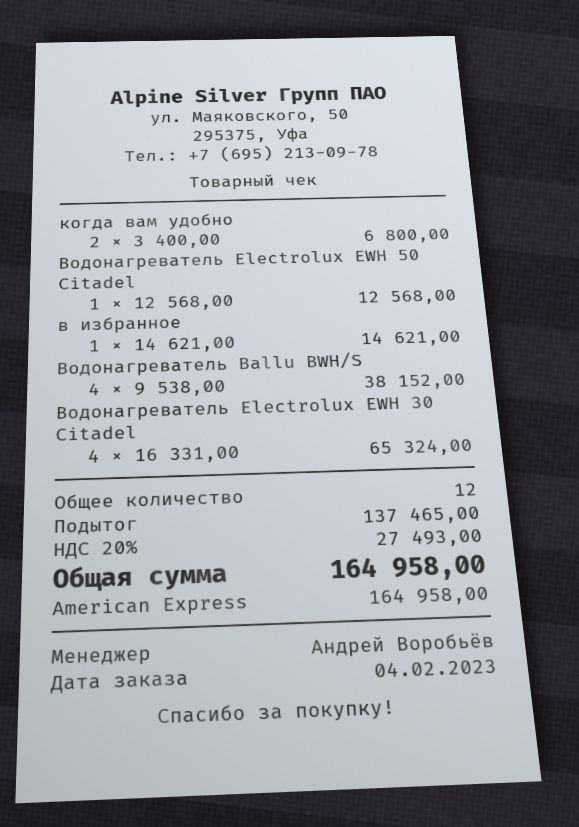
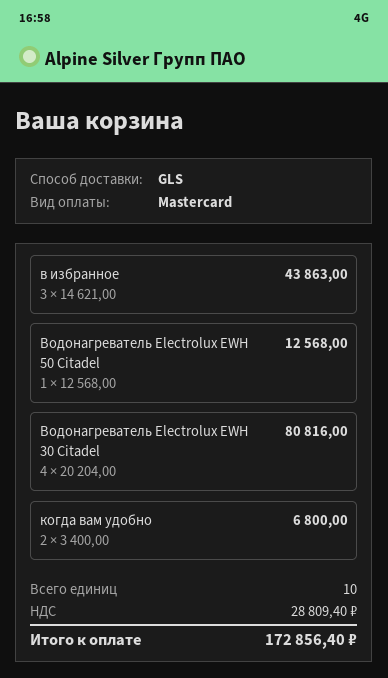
payment method: American Express -> Mastercard
в избранное: 1 x 14621.00 = 14621.00 -> 3 x 14621.00 = 43863.00
Водонагреватель Ballu BWH/S: 4 x 9538.00 = 38152.00 -> none
Водонагреватель Electrolux EWH 30 Citadel: 4 x 16331.00 = 65324.00 -> 4 x 20204.00 = 80816.00
total quantity: 12 -> 10
tax: 27493.00 -> 28809.40
total: 164958.00 -> 172856.40

